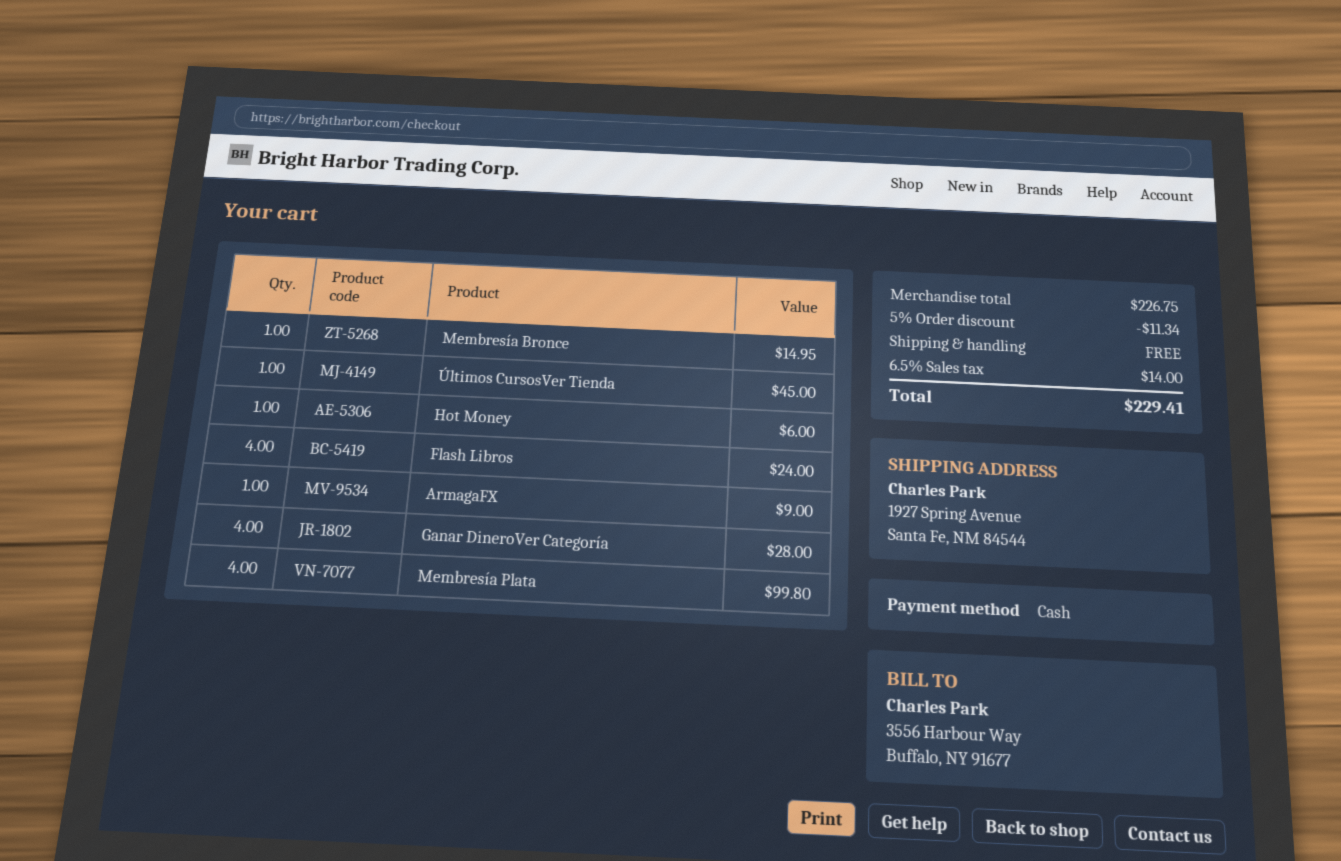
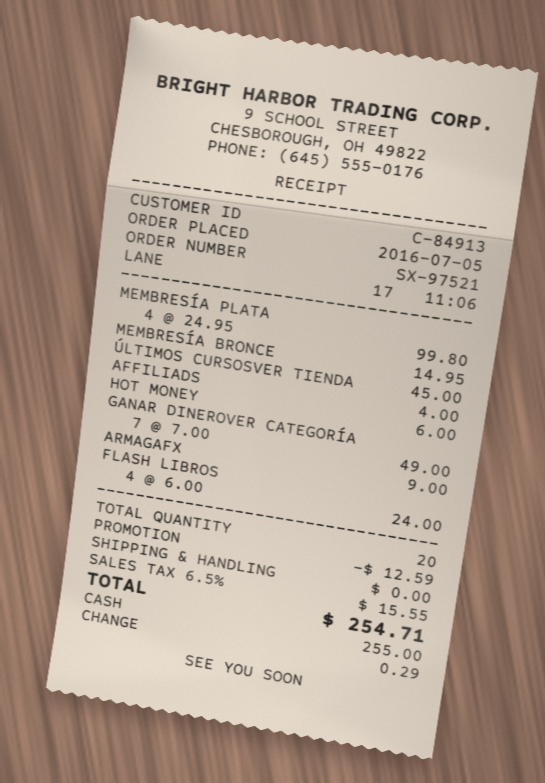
Ganar DineroVer Categoría: 4 for 28.00 -> 7 for 49.00
AFFILIADS: none -> 1 for 4.00
discount: 11.34 -> 12.59
tax: 6.5% = 14.00 -> 6.5% = 15.55
total: 229.41 -> 254.71

